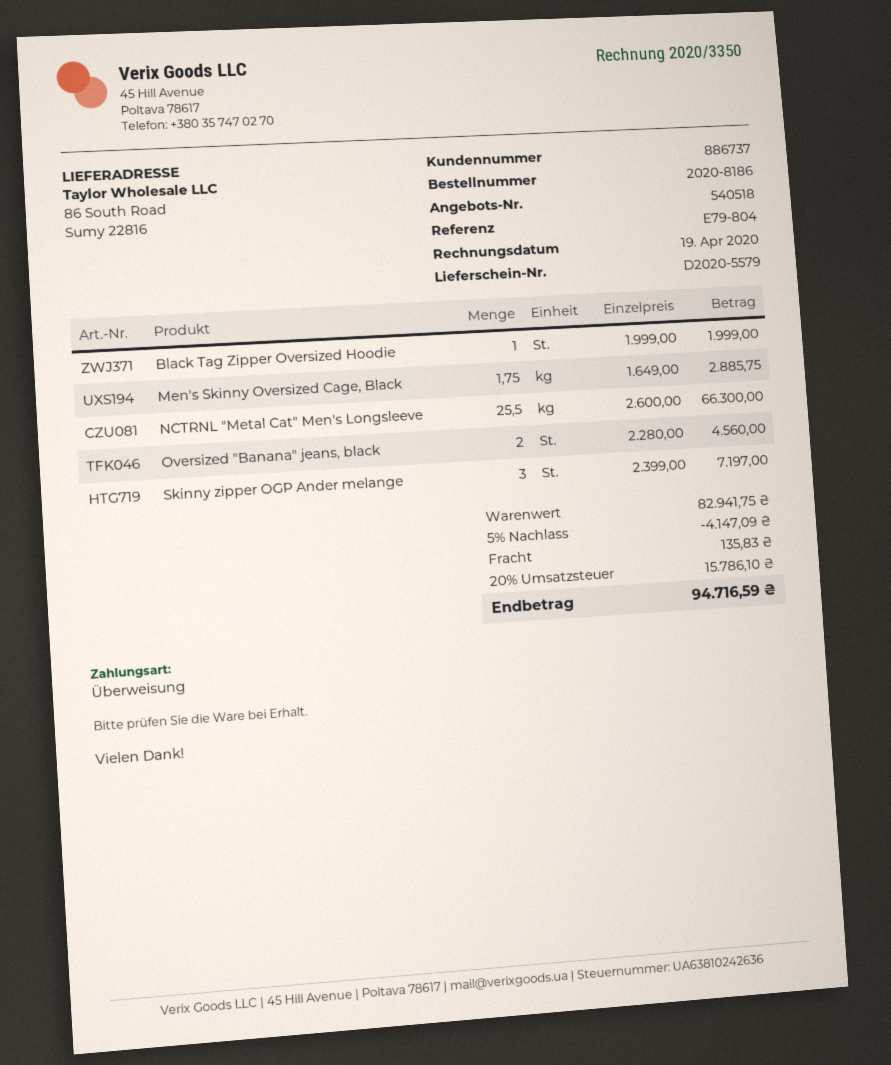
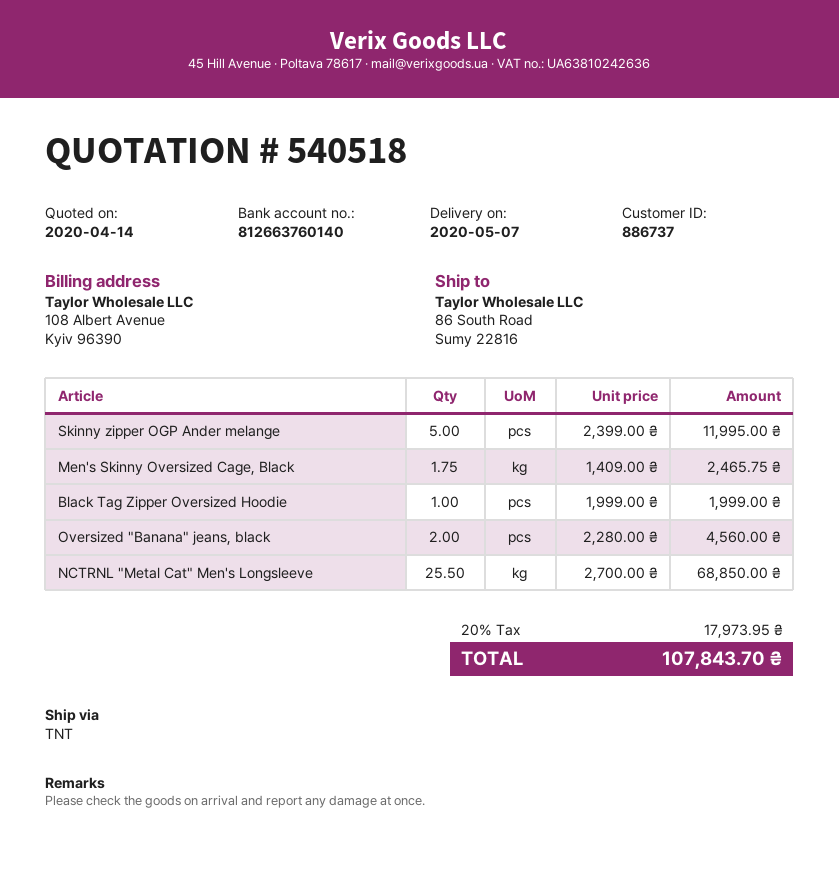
Men's Skinny Oversized Cage, Black: 1.75 x 1649.00 = 2885.75 -> 1.75 x 1409.00 = 2465.75
NCTRNL "Metal Cat" Men's Longsleeve: 25.5 x 2600.00 = 66300.00 -> 25.5 x 2700.00 = 68850.00
Skinny zipper OGP Ander melange: 3 x 2399.00 = 7197.00 -> 5 x 2399.00 = 11995.00
discount: 5% = 4147.09 -> none
shipping: 135.83 -> none
tax: 20% = 15786.10 -> 20% = 17973.95
total: 94716.59 -> 107843.70

